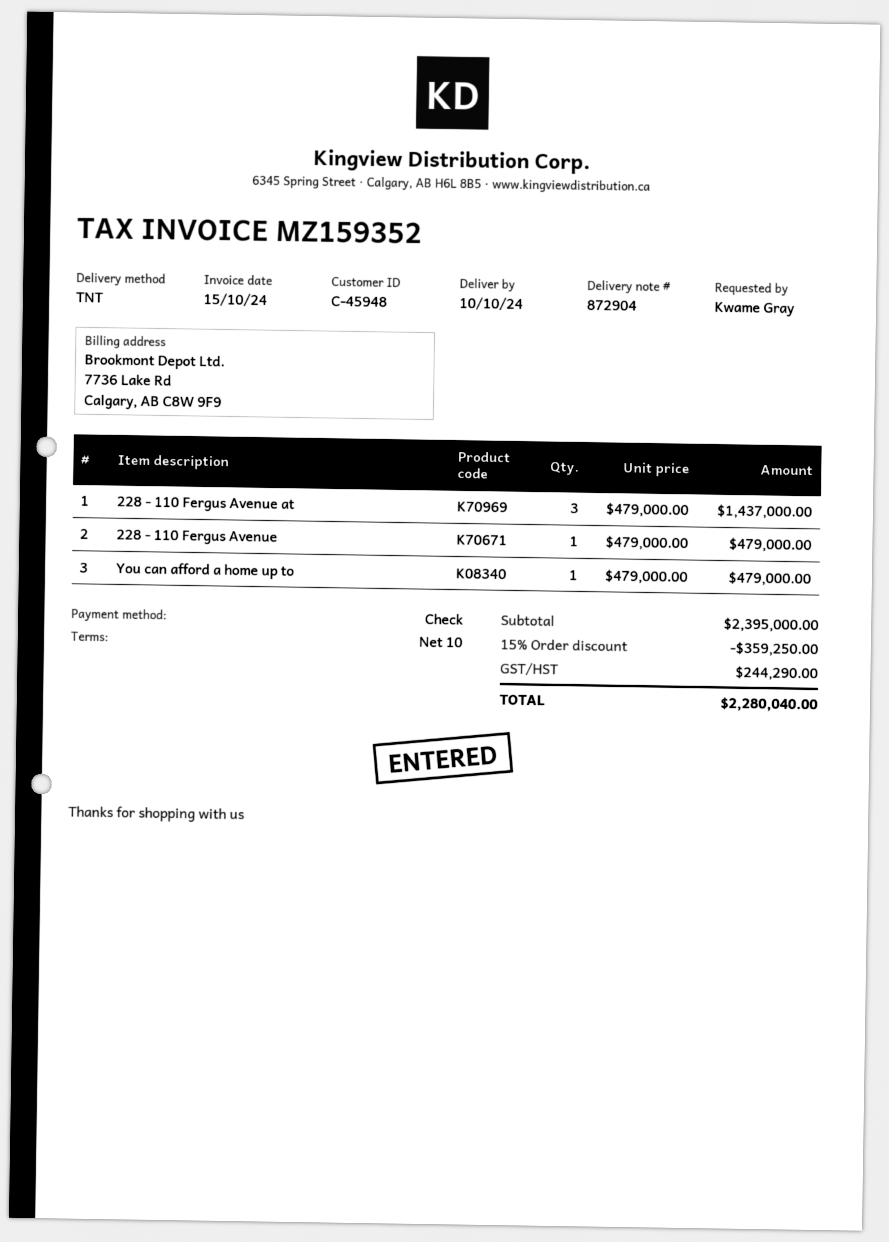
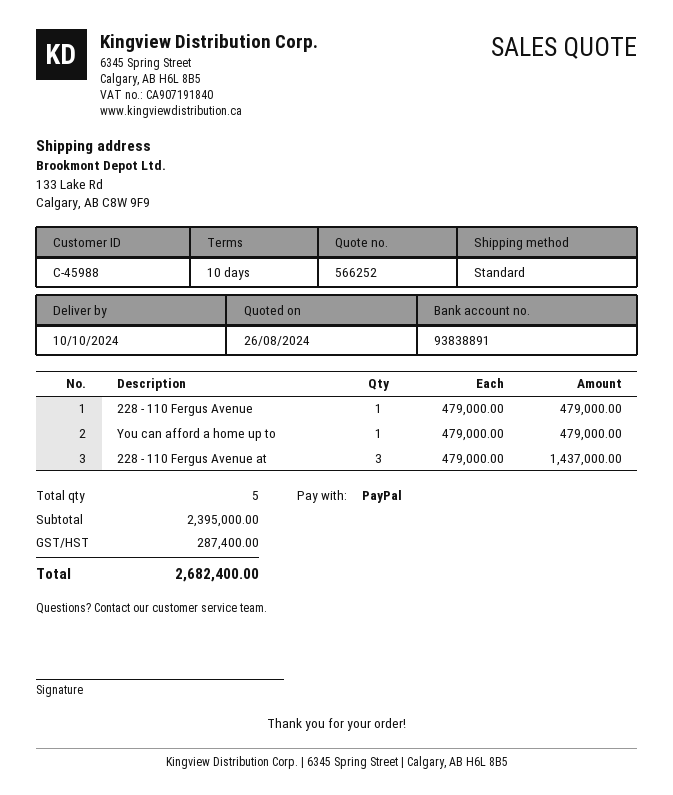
customer number: C-45948 -> C-45988
payment method: cheque -> PayPal
shipping method: TNT -> standard
discount: 15% = 359250.00 -> none
tax: 244290.00 -> 287400.00
total: 2280040.00 -> 2682400.00

